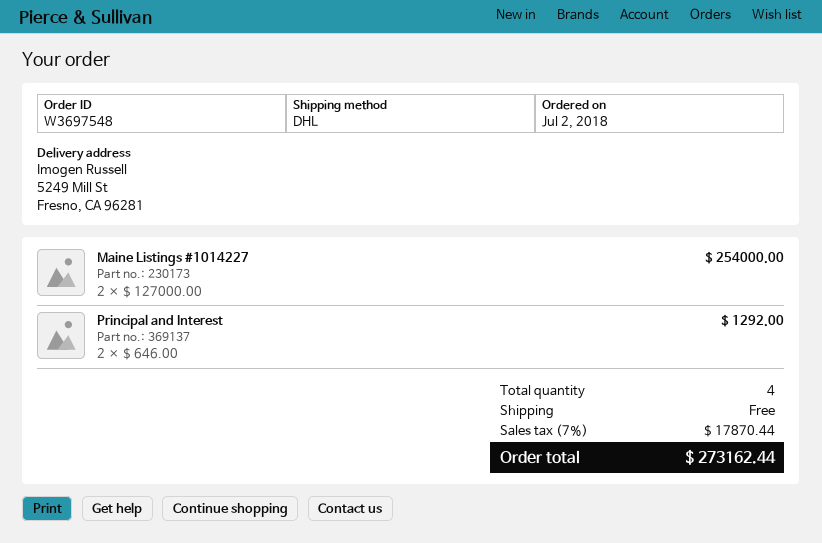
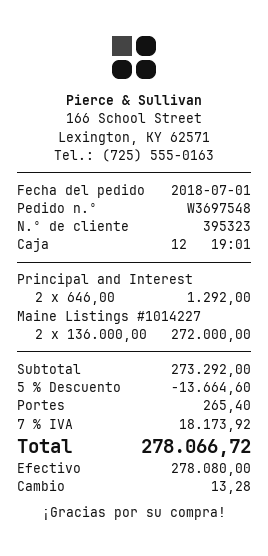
order date: 2018-07-02 -> 2018-07-01
Maine Listings #1014227: 2 x 127000.00 = 254000.00 -> 2 x 136000.00 = 272000.00
discount: none -> 5% = 13664.60
shipping: 0.00 -> 265.40
tax: 7% = 17870.44 -> 7% = 18173.92
total: 273162.44 -> 278066.72

